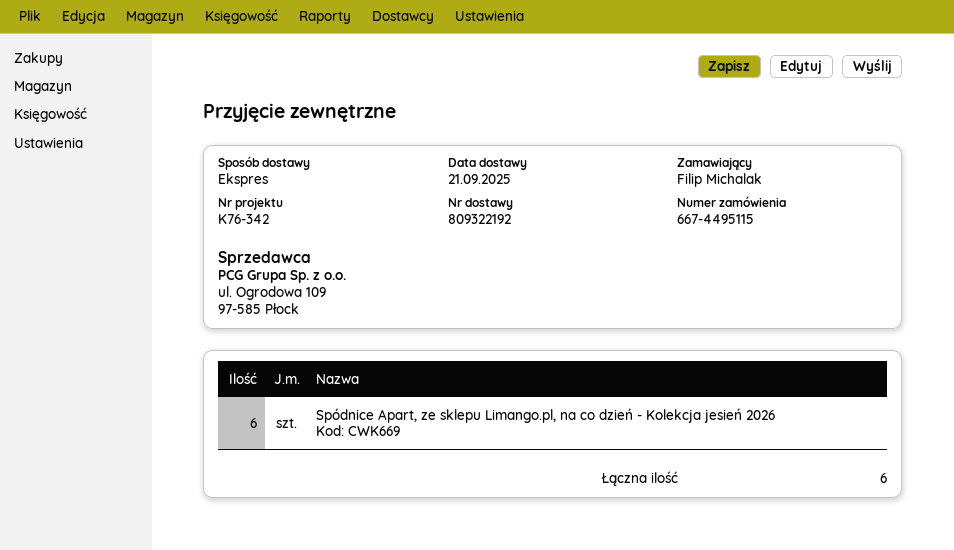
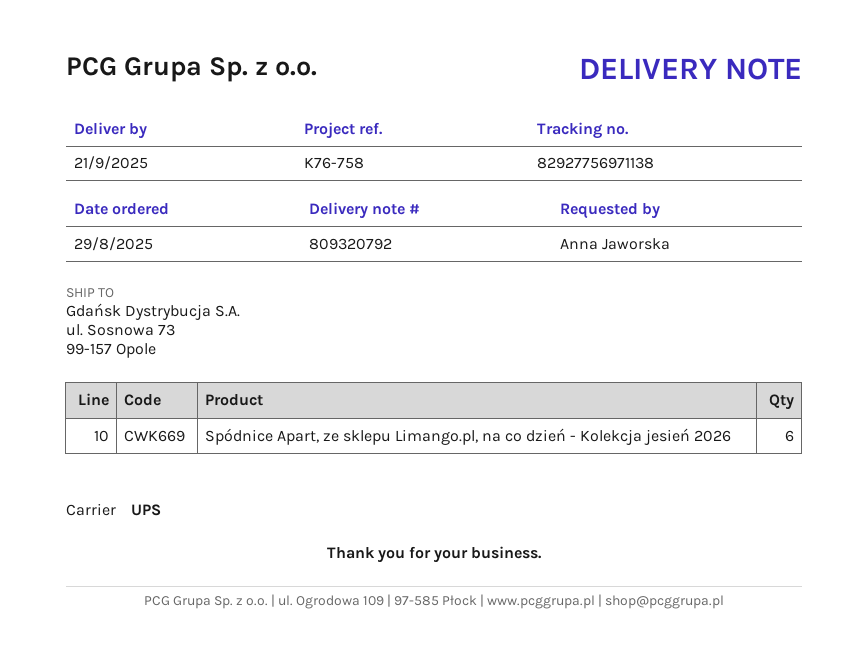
delivery note number: 809322192 -> 809320792
reference: K76-342 -> K76-758
ordered by: Filip Michalak -> Anna Jaworska
shipping method: express -> UPS

